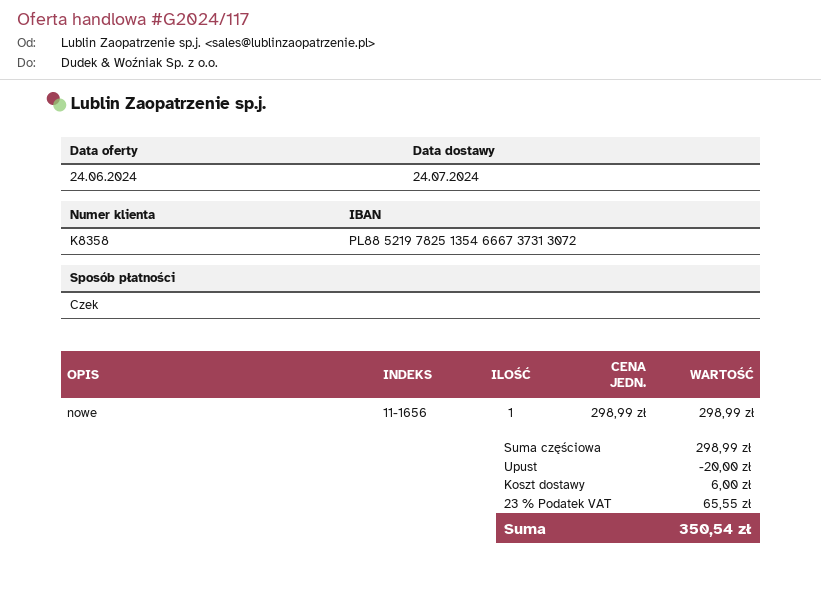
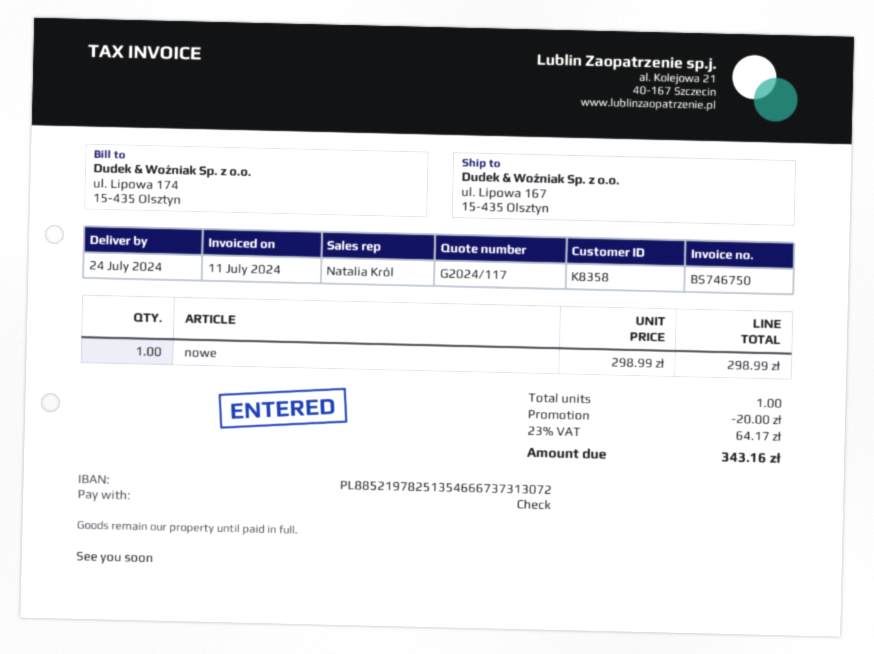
shipping: 6.00 -> none
tax: 23% = 65.55 -> 23% = 64.17
total: 350.54 -> 343.16

